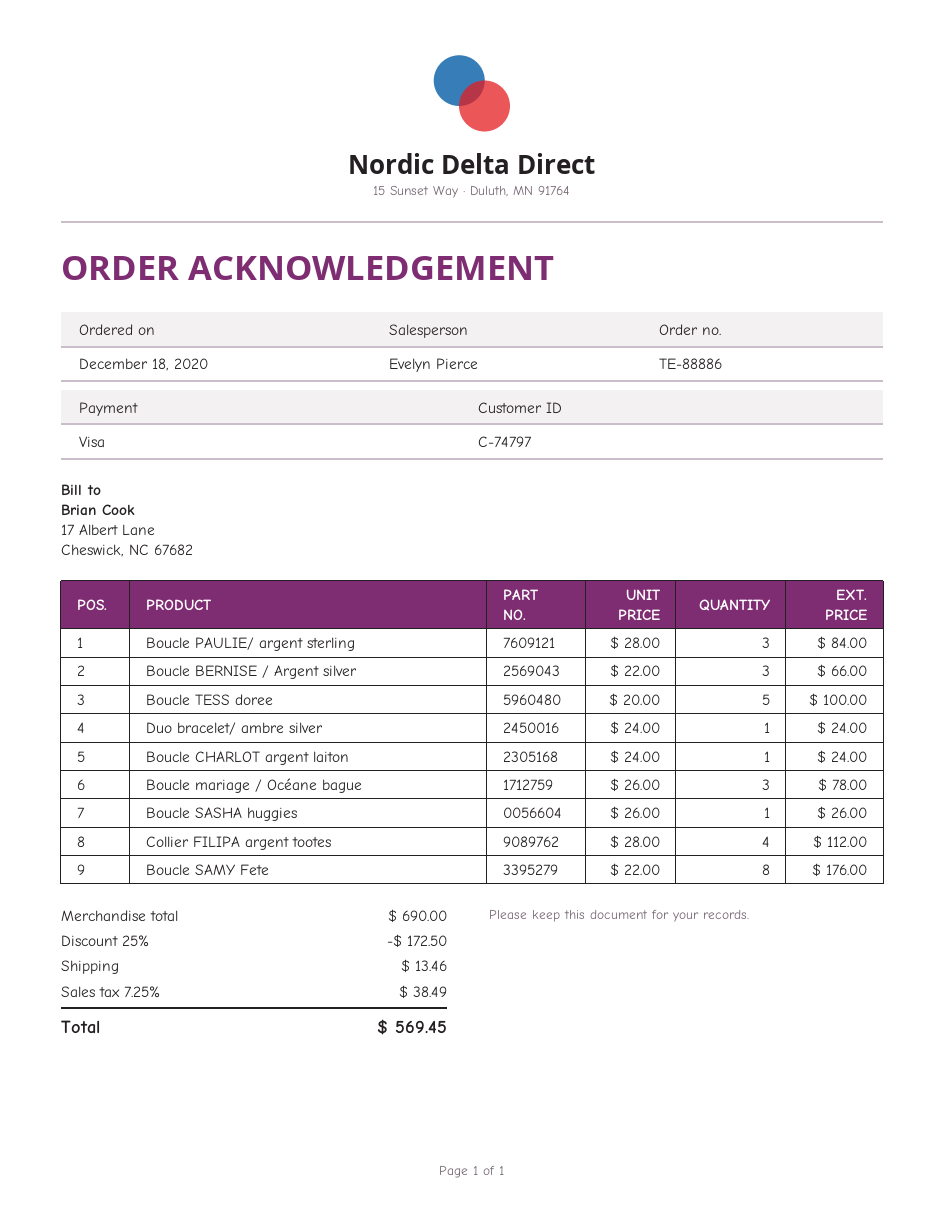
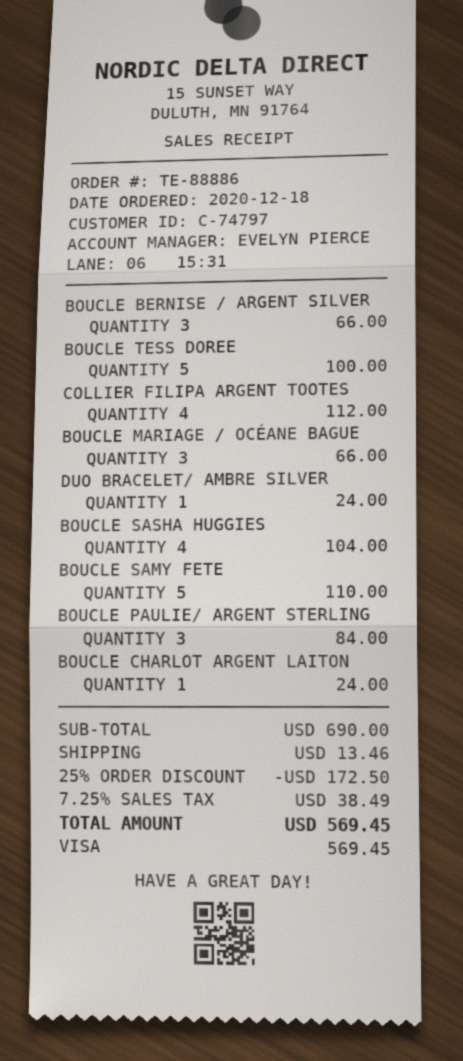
Boucle mariage / Océane bague: 3 for 78.00 -> 3 for 66.00
Boucle SASHA huggies: 1 for 26.00 -> 4 for 104.00
Boucle SAMY Fete: 8 for 176.00 -> 5 for 110.00

